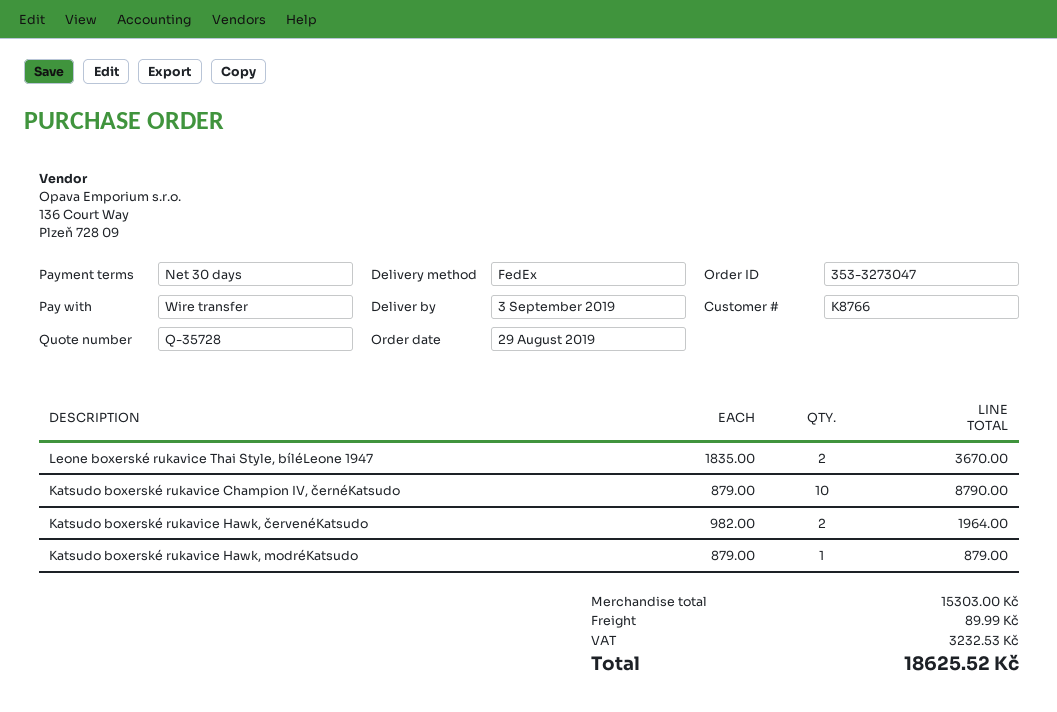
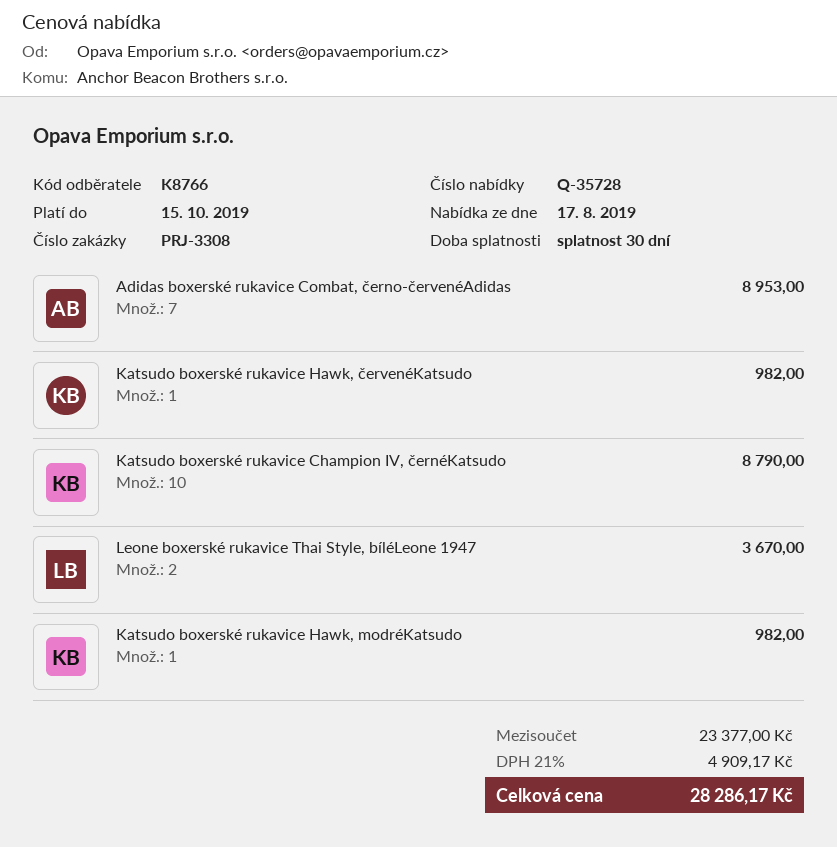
Katsudo boxerské rukavice Hawk, červenéKatsudo: 2 for 1964.00 -> 1 for 982.00
Katsudo boxerské rukavice Hawk, modréKatsudo: 1 for 879.00 -> 1 for 982.00
Adidas boxerské rukavice Combat, černo-červenéAdidas: none -> 7 for 8953.00
subtotal: 15303.00 -> 23377.00
shipping: 89.99 -> none
tax: 3232.53 -> 4909.17
total: 18625.52 -> 28286.17

